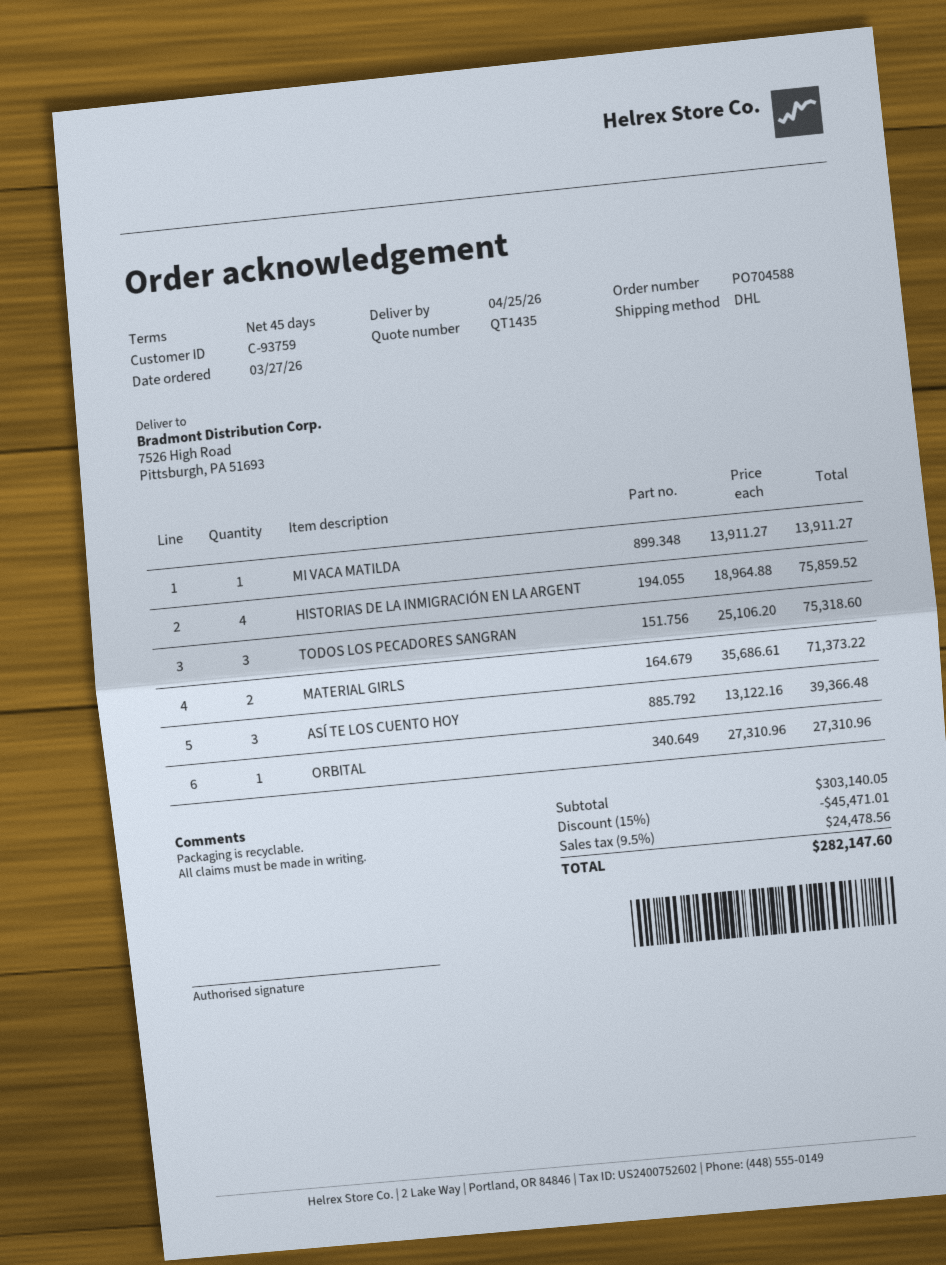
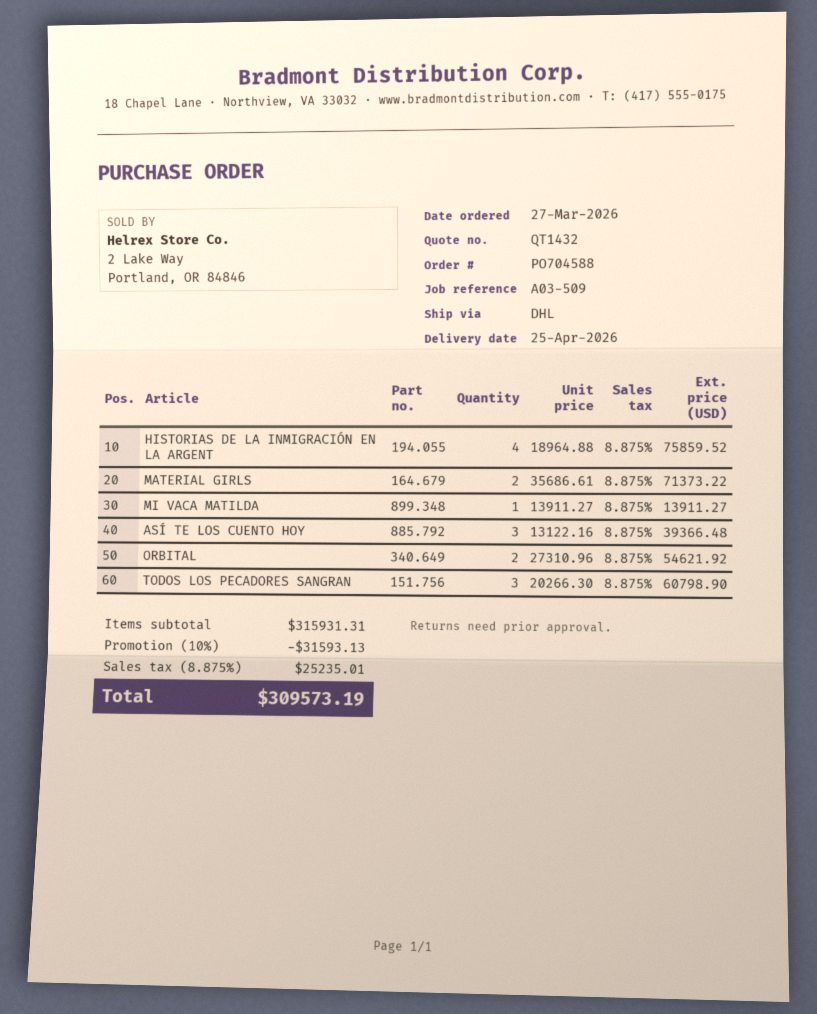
quote number: QT1435 -> QT1432
TODOS LOS PECADORES SANGRAN: 3 x 25106.20 = 75318.60 -> 3 x 20266.30 = 60798.90
ORBITAL: 1 x 27310.96 = 27310.96 -> 2 x 27310.96 = 54621.92
subtotal: 303140.05 -> 315931.31
discount: 15% = 45471.01 -> 10% = 31593.13
tax: 9.5% = 24478.56 -> 8.875% = 25235.01
total: 282147.60 -> 309573.19

